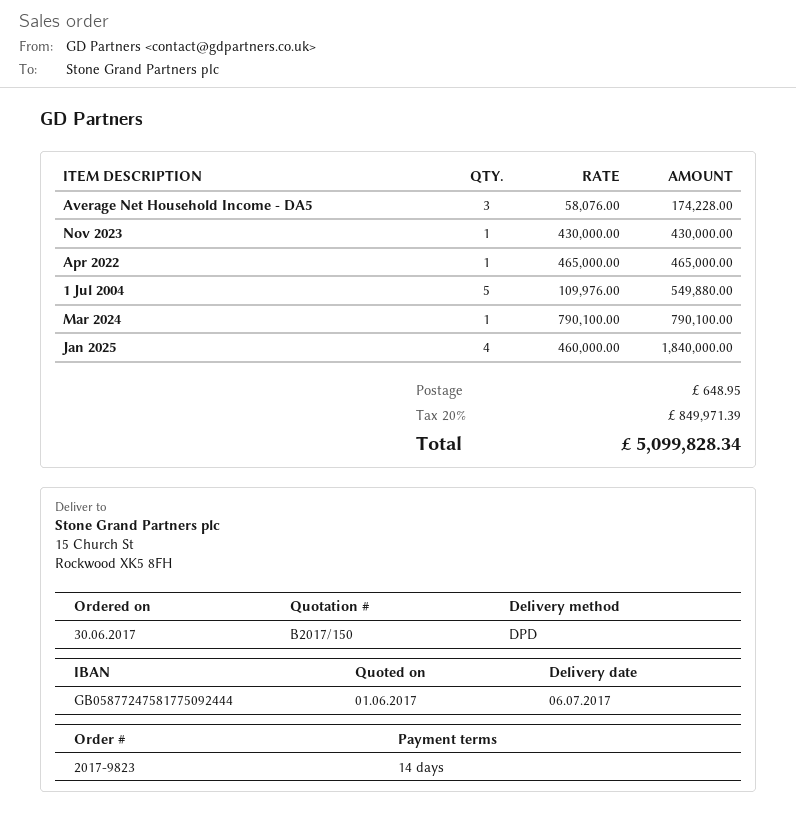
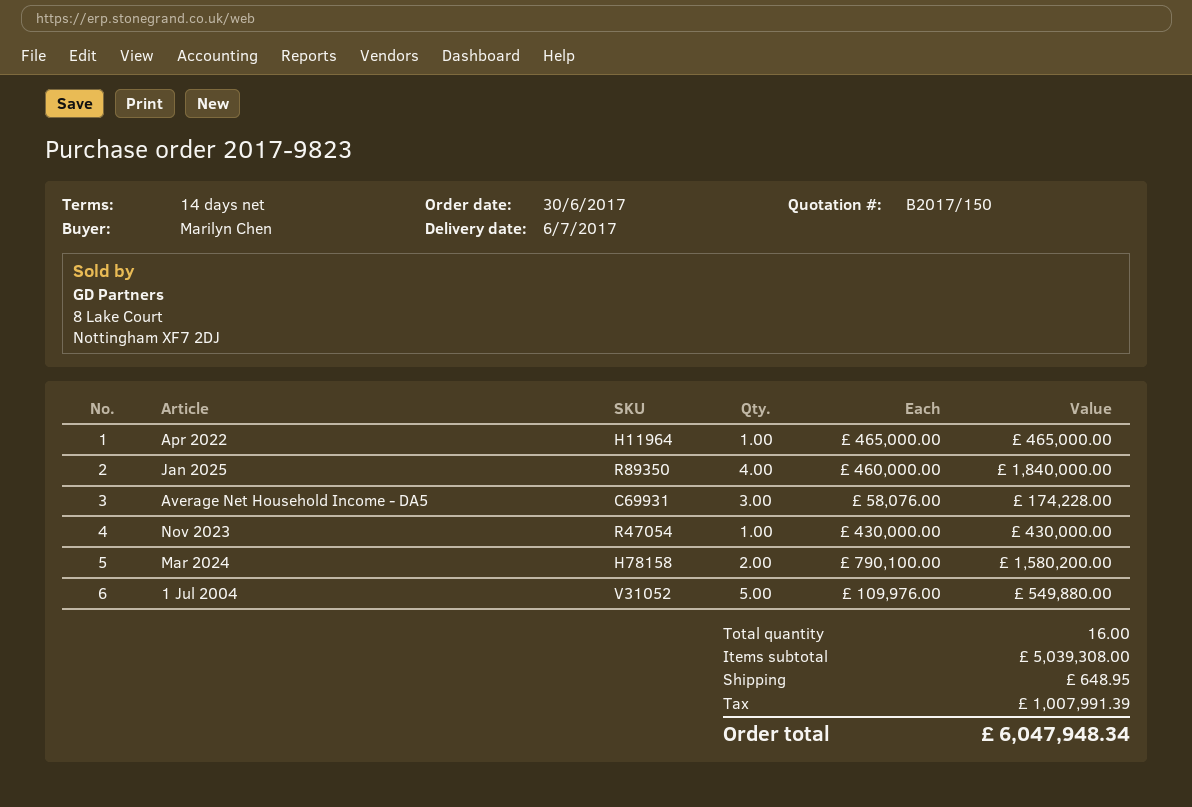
Mar 2024: 1 x 790100.00 = 790100.00 -> 2 x 790100.00 = 1580200.00
tax: 849971.39 -> 1007991.39
total: 5099828.34 -> 6047948.34

